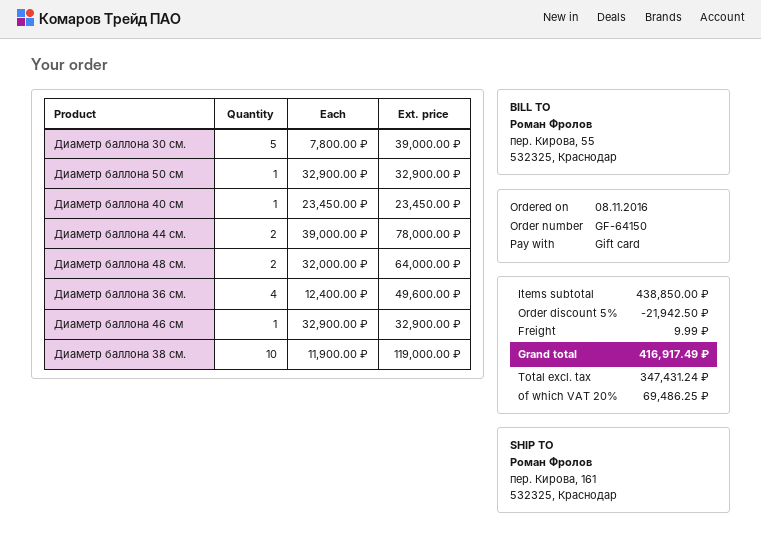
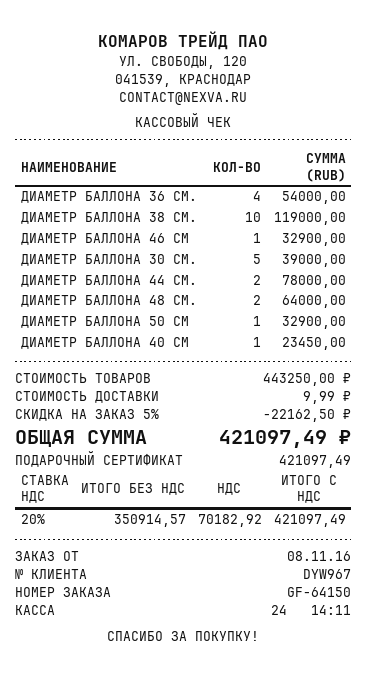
Диаметр баллона 36 см.: 4 for 49600.00 -> 4 for 54000.00
subtotal: 438850.00 -> 443250.00
discount: 5% = 21942.50 -> 5% = 22162.50
net: 347431.24 -> 350914.57
tax: 20% = 69486.25 -> 20% = 70182.92
total: 416917.49 -> 421097.49

